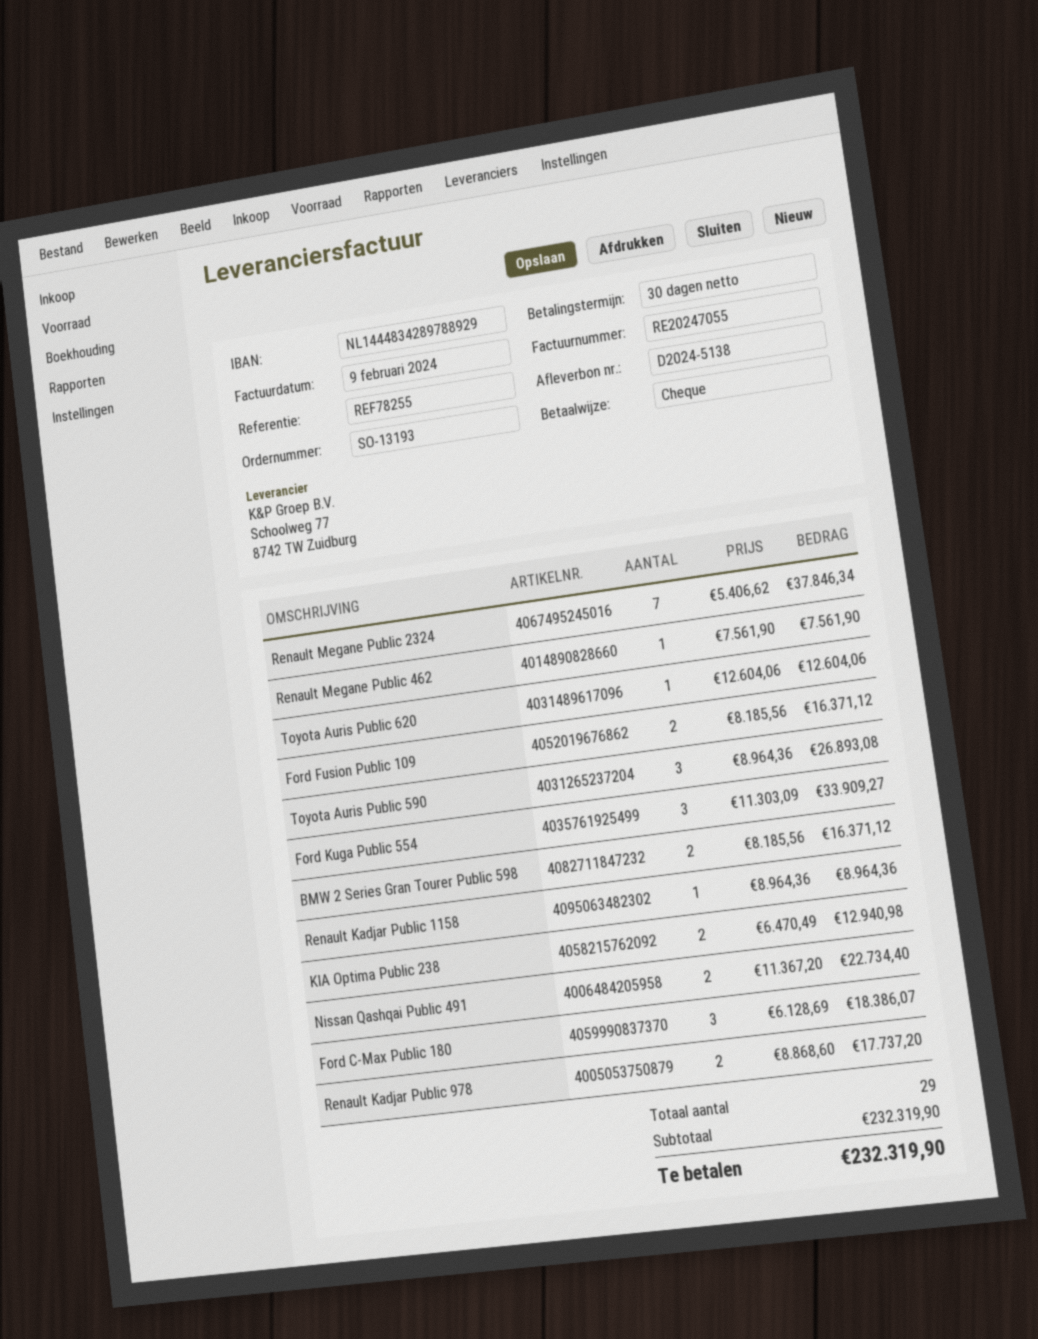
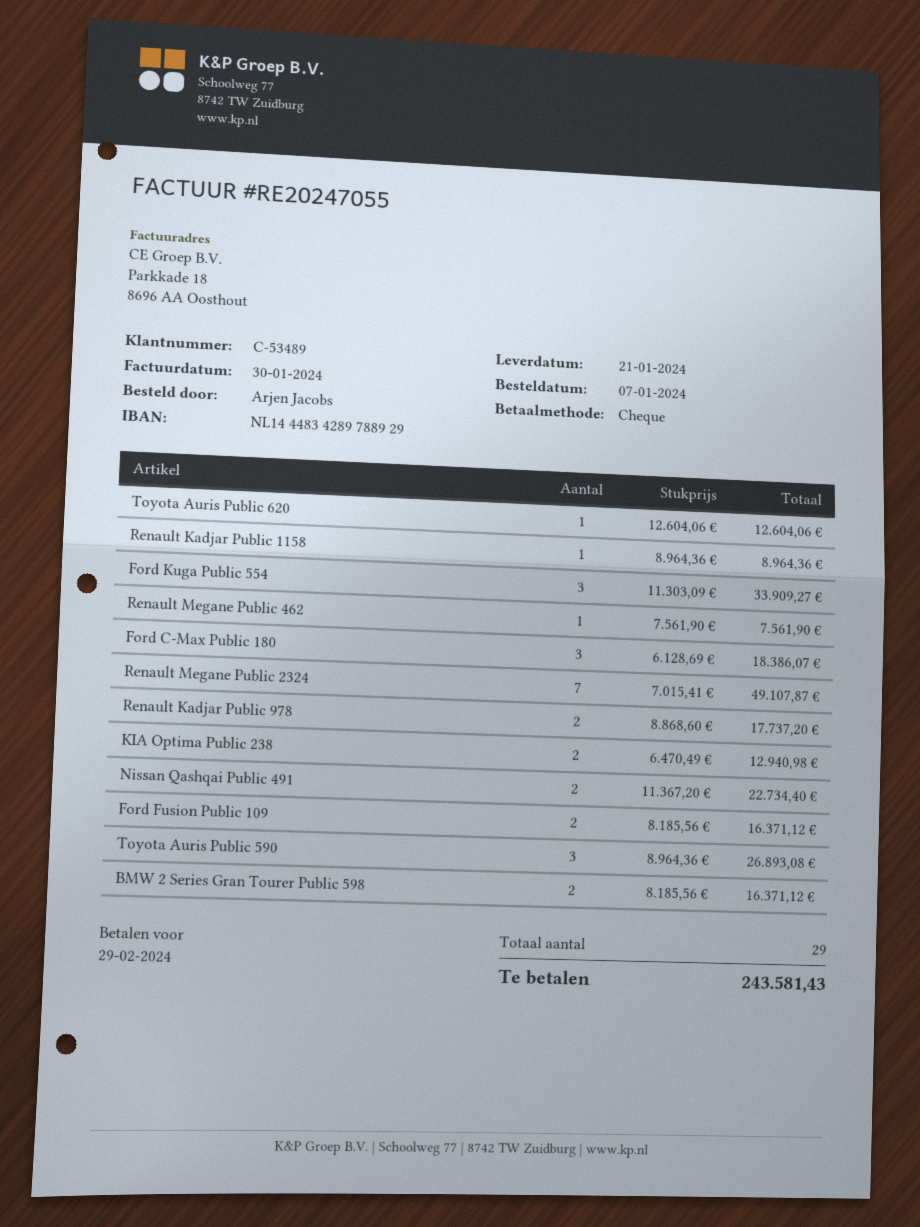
invoice date: 2024-02-09 -> 2024-01-30
Renault Megane Public 2324: 7 x 5406.62 = 37846.34 -> 7 x 7015.41 = 49107.87
total: 232319.90 -> 243581.43

